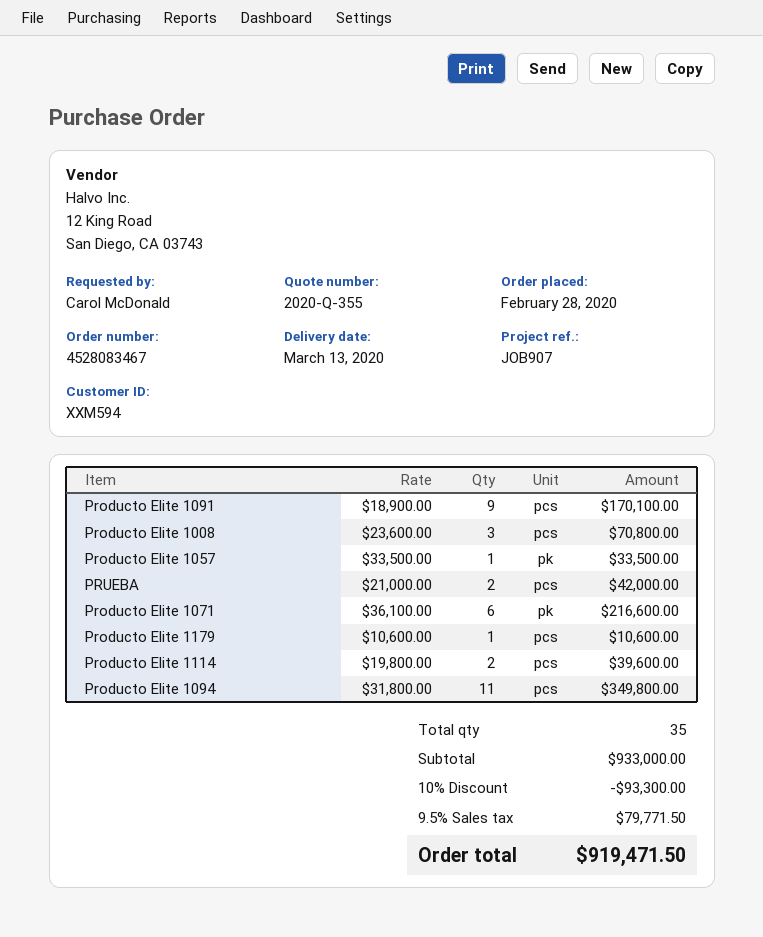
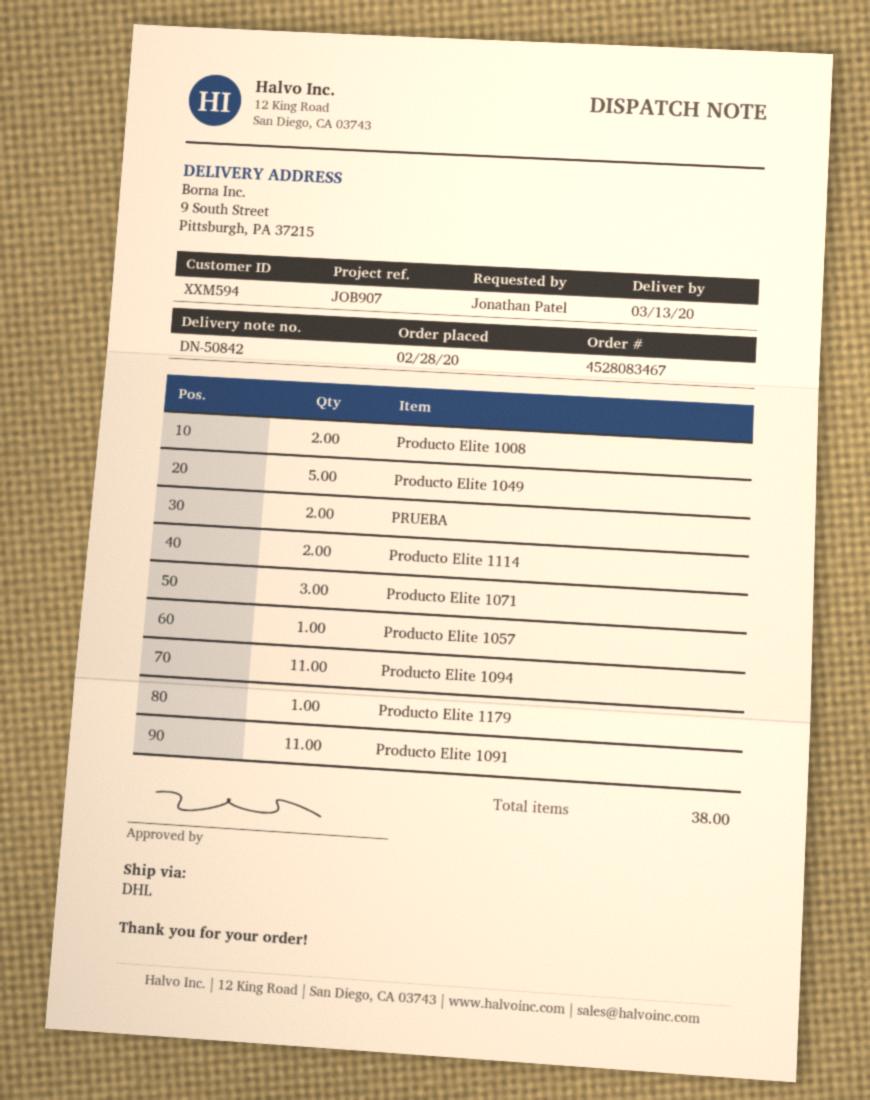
ordered by: Carol McDonald -> Jonathan Patel
Producto Elite 1091: 9 -> 11
Producto Elite 1008: 3 -> 2
Producto Elite 1071: 6 -> 3
Producto Elite 1049: none -> 5
total quantity: 35 -> 38

